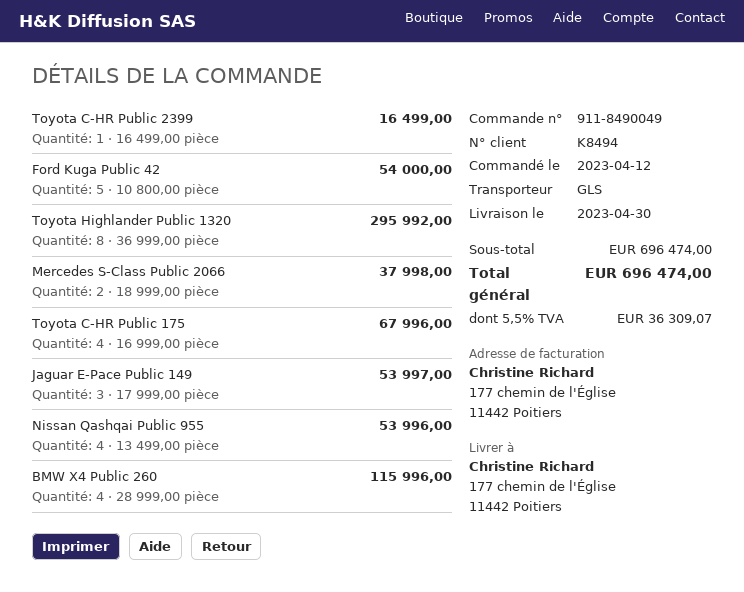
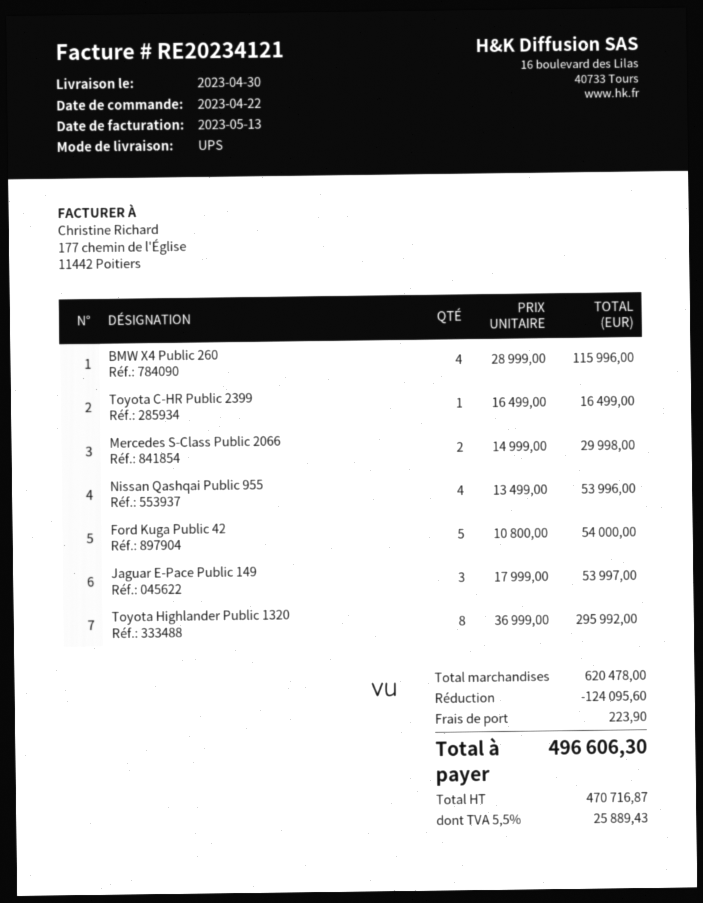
order date: 2023-04-12 -> 2023-04-22
shipping method: GLS -> UPS
Mercedes S-Class Public 2066: 2 x 18999.00 = 37998.00 -> 2 x 14999.00 = 29998.00
Toyota C-HR Public 175: 4 x 16999.00 = 67996.00 -> none
subtotal: 696474.00 -> 620478.00
discount: none -> 124095.60
shipping: none -> 223.90
tax: 5.5% = 36309.07 -> 5.5% = 25889.43
total: 696474.00 -> 496606.30

